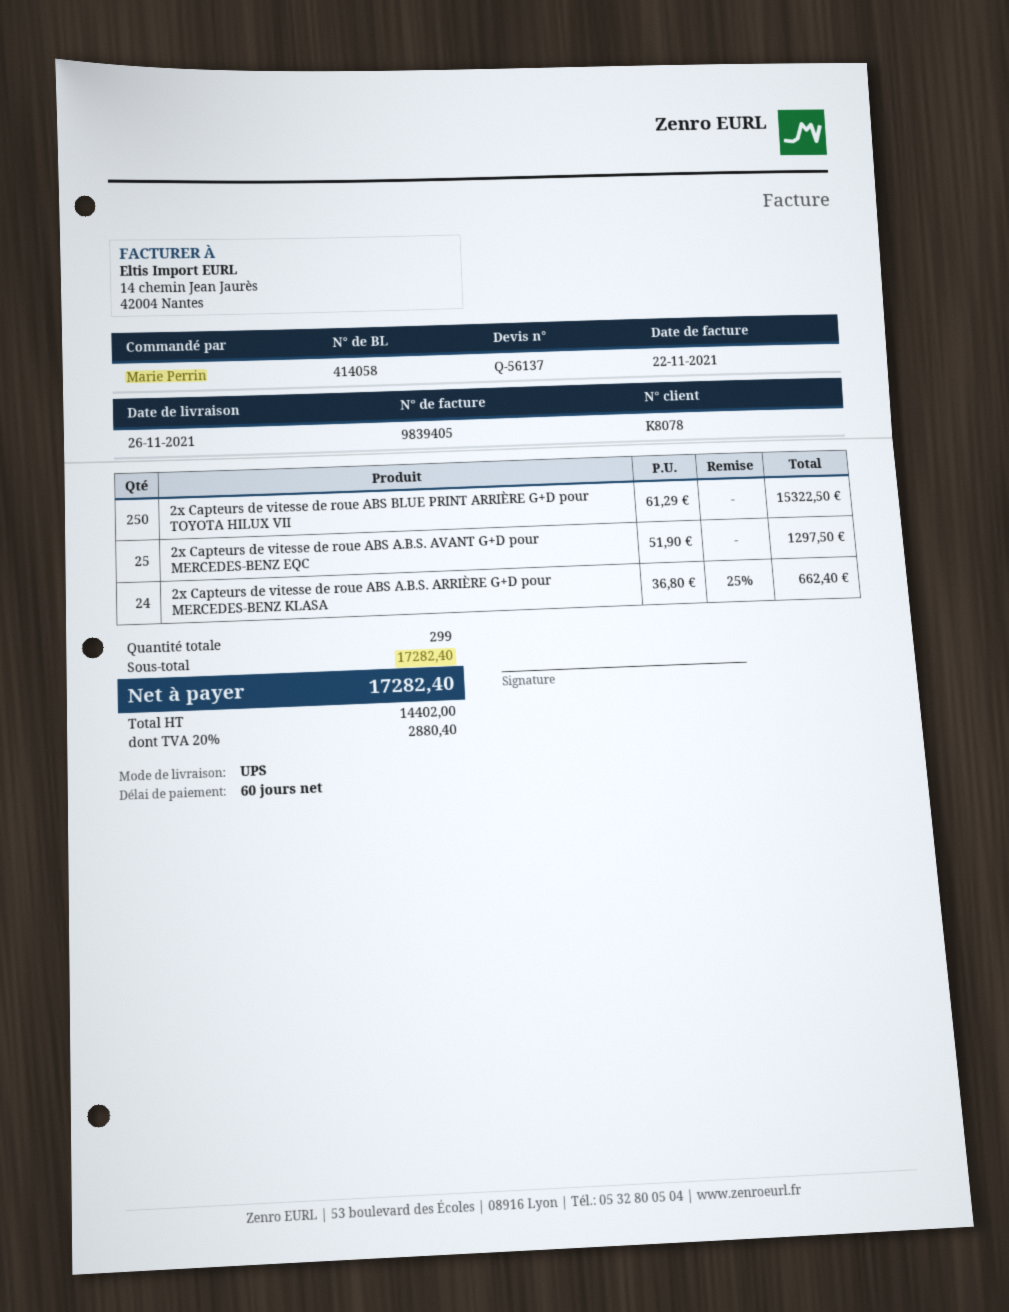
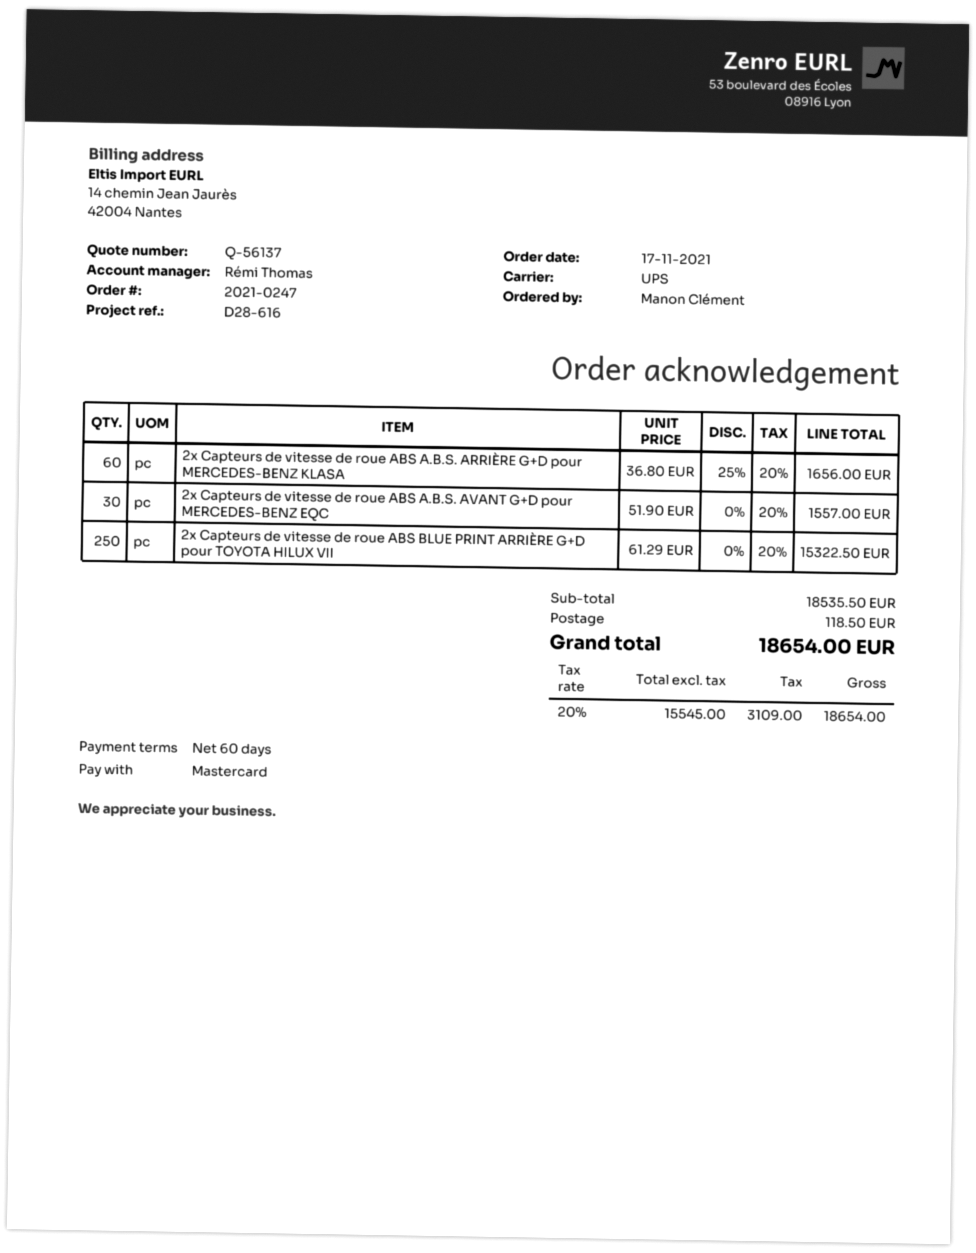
ordered by: Marie Perrin -> Manon Clément
2x Capteurs de vitesse de roue ABS A.B.S. AVANT G+D pour MERCEDES-BENZ EQC: 25 x 51.90 = 1297.50 -> 30 x 51.90 = 1557.00
2x Capteurs de vitesse de roue ABS A.B.S. ARRIÈRE G+D pour MERCEDES-BENZ KLASA: 24 x 36.80 - 25% = 662.40 -> 60 x 36.80 - 25% = 1656.00
subtotal: 17282.40 -> 18535.50
shipping: none -> 118.50
net: 14402.00 -> 15545.00
tax: 20% = 2880.40 -> 20% = 3109.00
total: 17282.40 -> 18654.00

